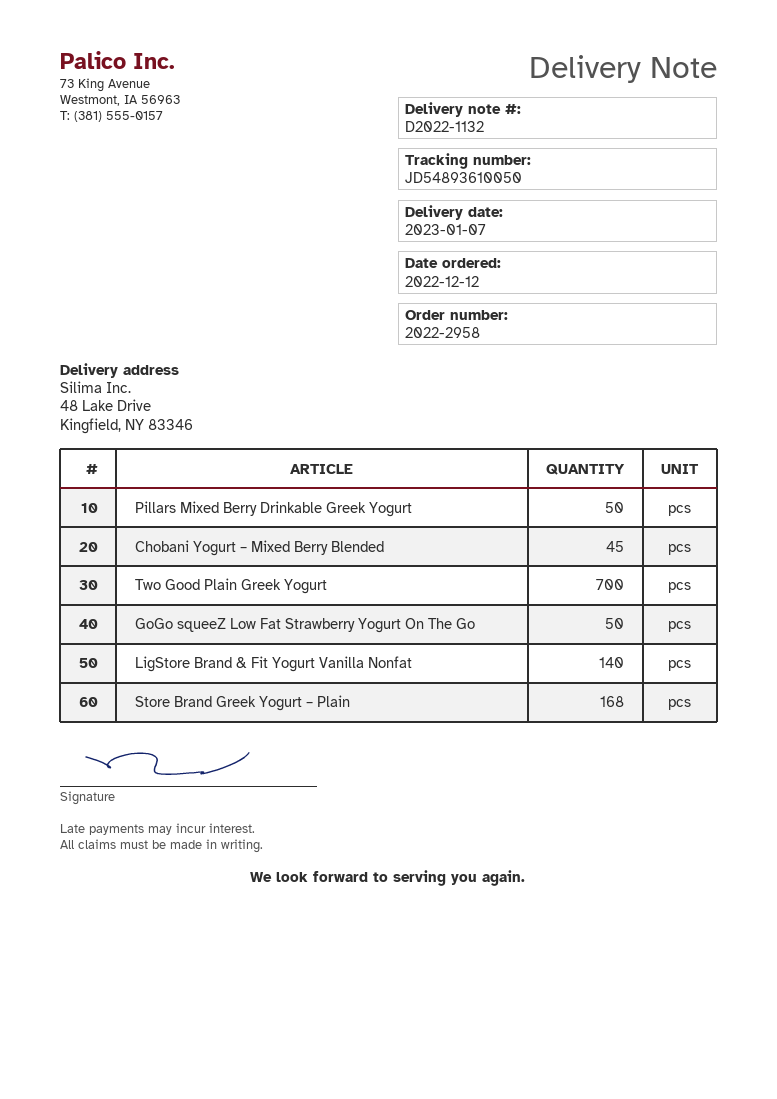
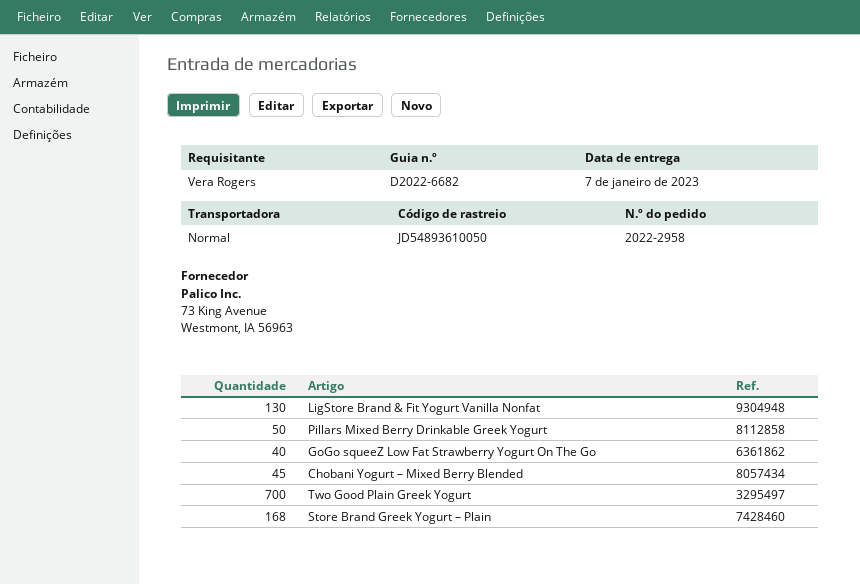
delivery note number: D2022-1132 -> D2022-6682
GoGo squeeZ Low Fat Strawberry Yogurt On The Go: 50 -> 40
LigStore Brand & Fit Yogurt Vanilla Nonfat: 140 -> 130

